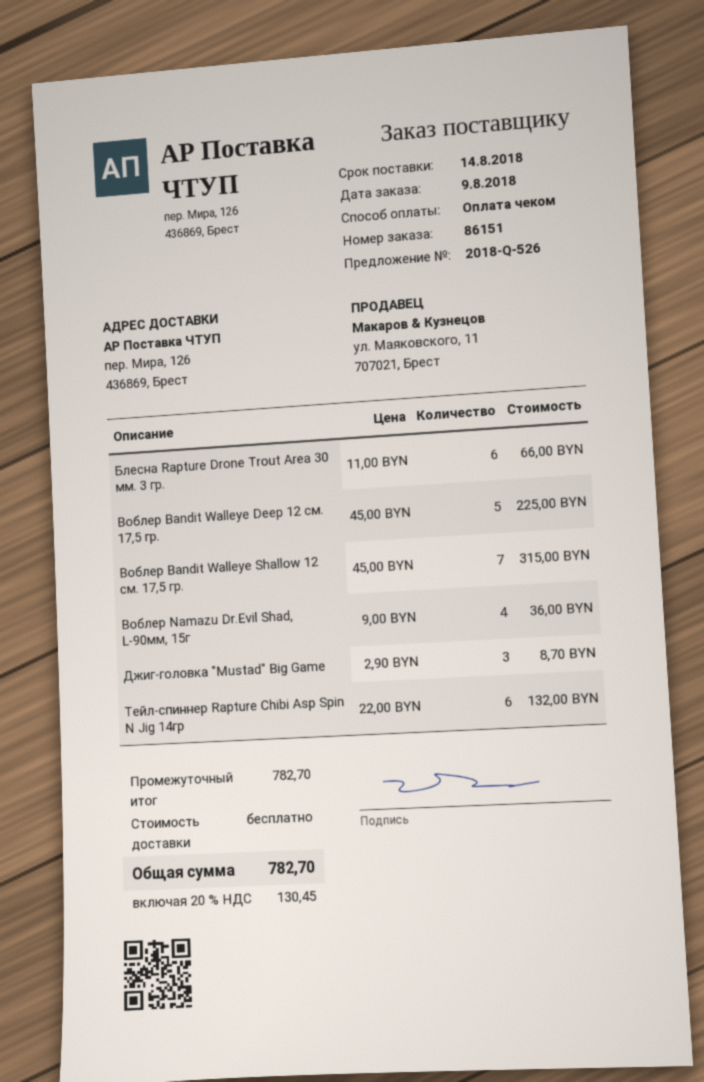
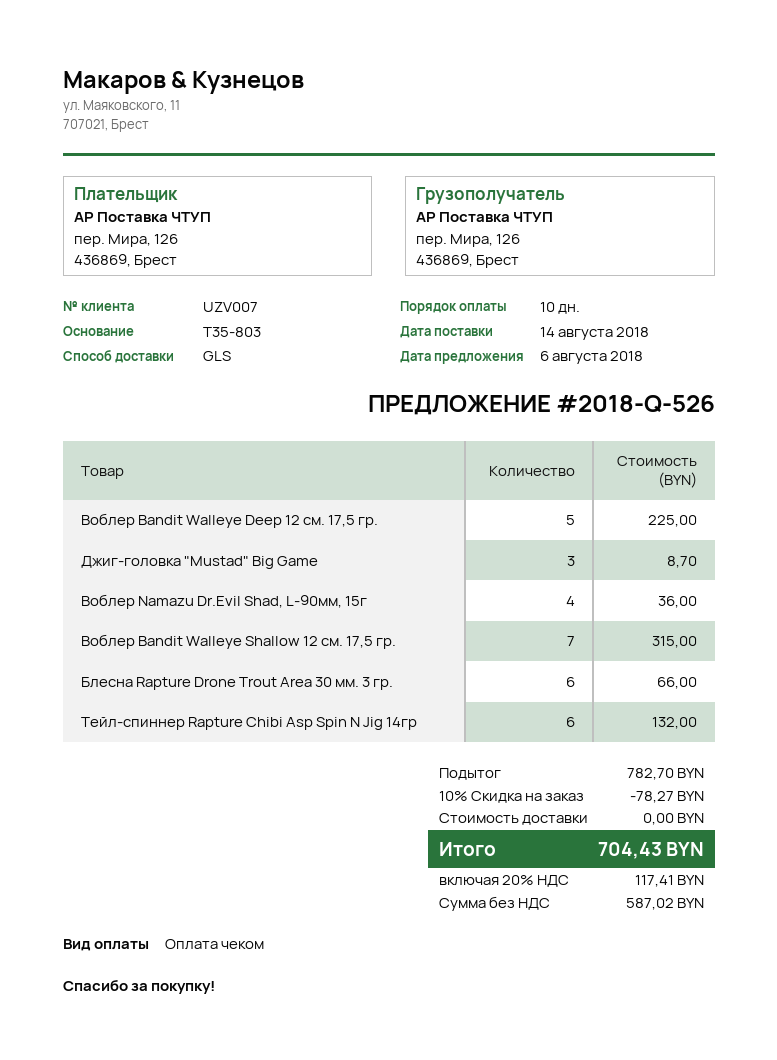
discount: none -> 10% = 78.27
tax: 20% = 130.45 -> 20% = 117.41
total: 782.70 -> 704.43

